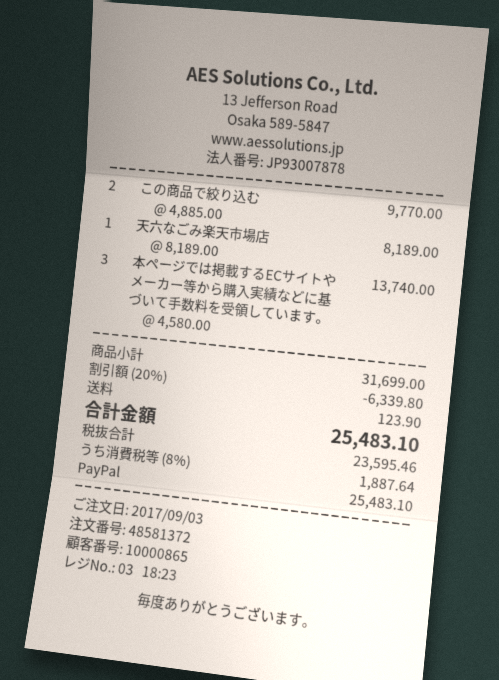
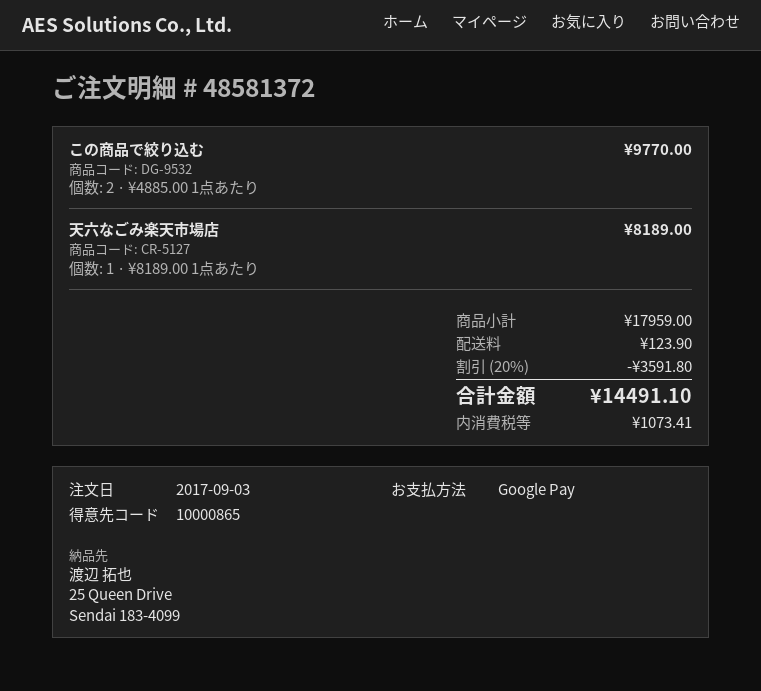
payment method: PayPal -> Google Pay
本ページでは掲載するECサイトやメーカー等から購入実績などに基づいて手数料を受領しています。: 3 x 4580.00 = 13740.00 -> none
subtotal: 31699.00 -> 17959.00
discount: 20% = 6339.80 -> 20% = 3591.80
tax: 1887.64 -> 1073.41
total: 25483.10 -> 14491.10

